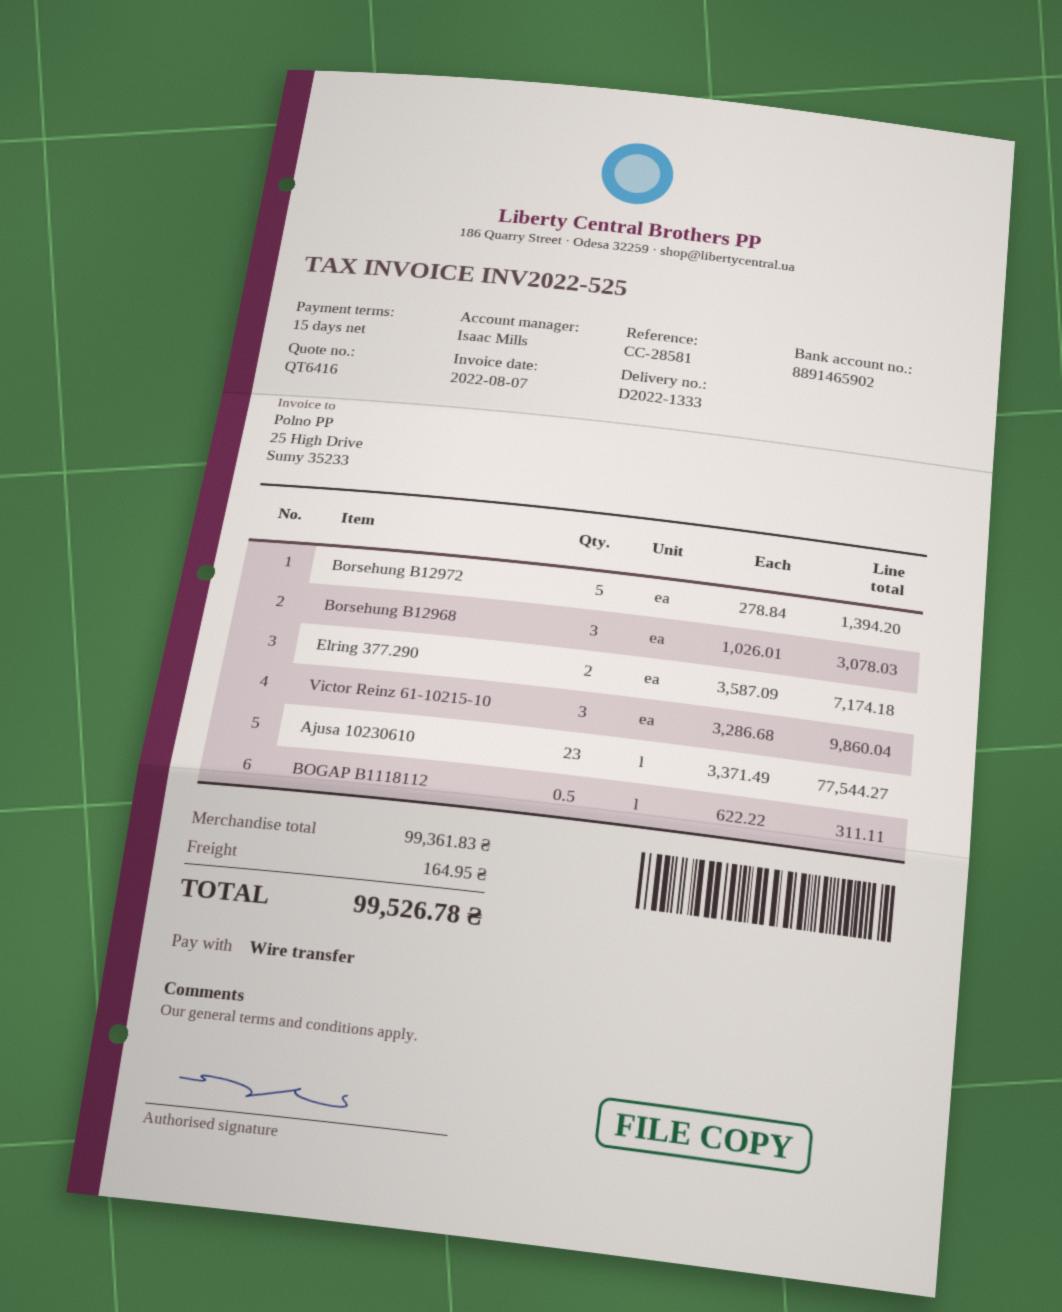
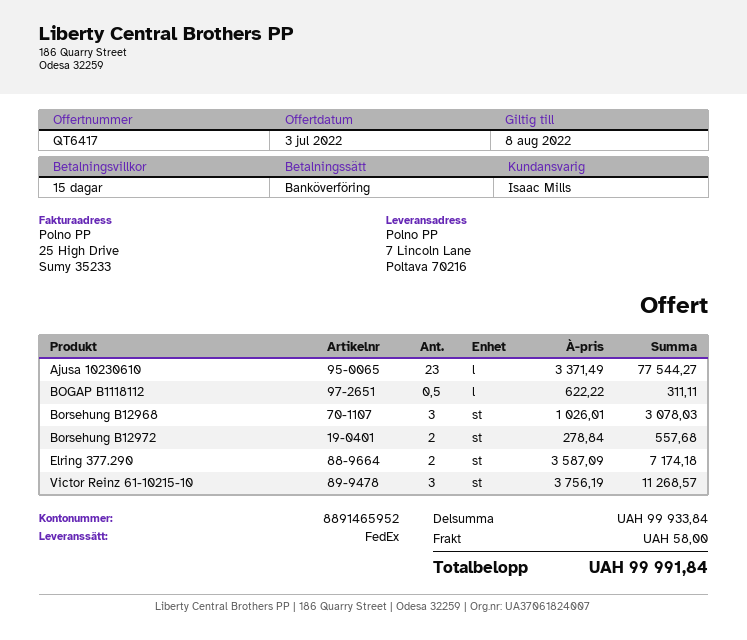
quote number: QT6416 -> QT6417
bank account: 8891465902 -> 8891465952
Borsehung B12972: 5 x 278.84 = 1394.20 -> 2 x 278.84 = 557.68
Victor Reinz 61-10215-10: 3 x 3286.68 = 9860.04 -> 3 x 3756.19 = 11268.57
subtotal: 99361.83 -> 99933.84
shipping: 164.95 -> 58.00
total: 99526.78 -> 99991.84

